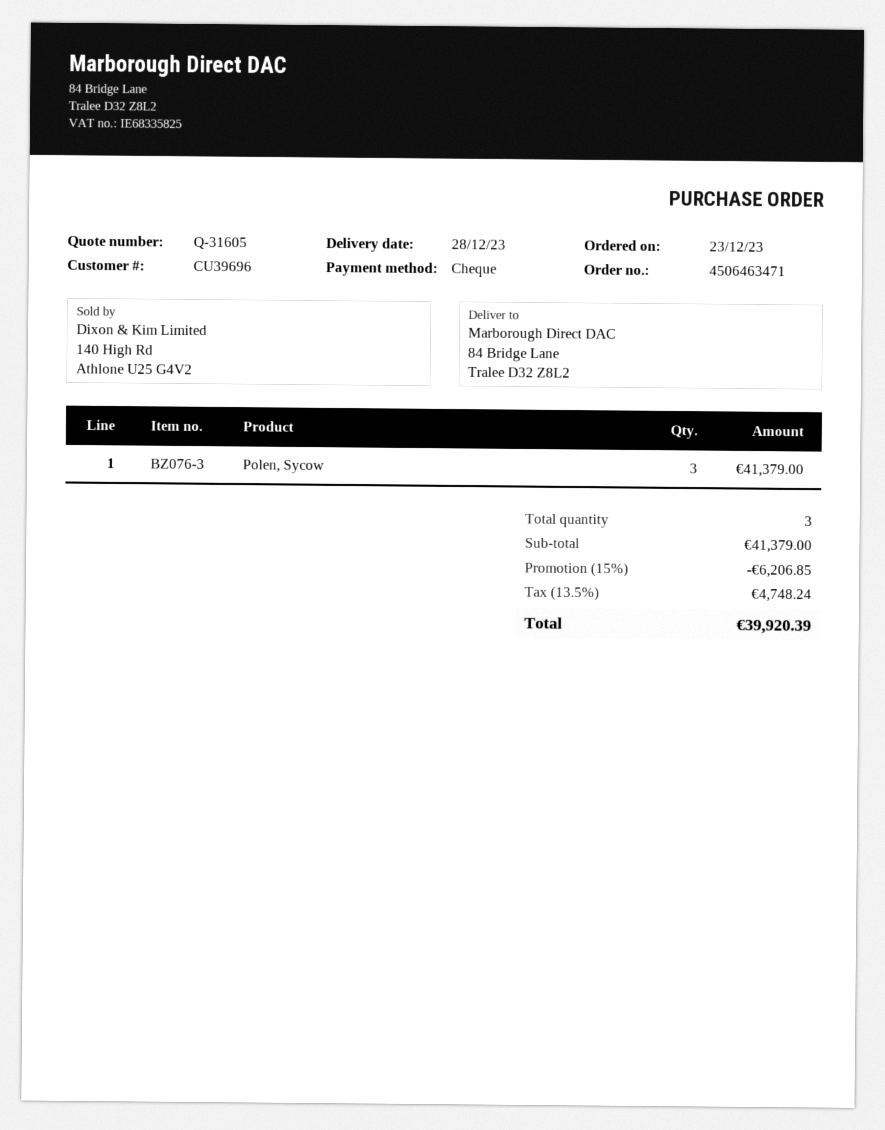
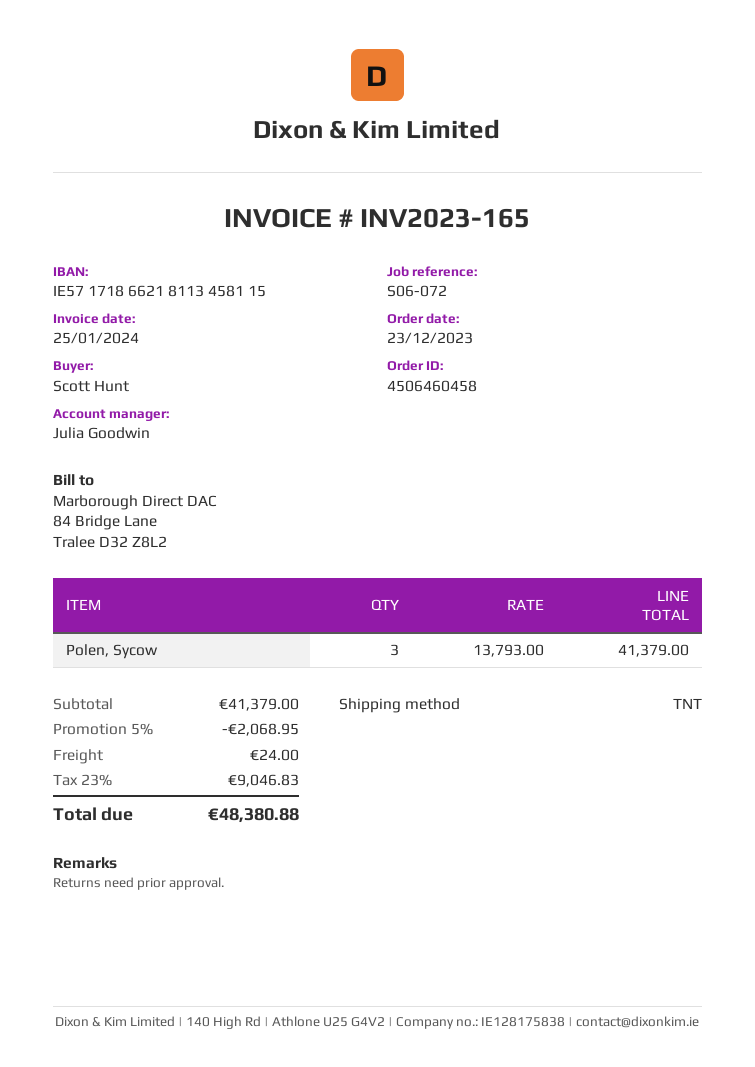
order number: 4506463471 -> 4506460458
discount: 15% = 6206.85 -> 5% = 2068.95
shipping: none -> 24.00
tax: 13.5% = 4748.24 -> 23% = 9046.83
total: 39920.39 -> 48380.88

